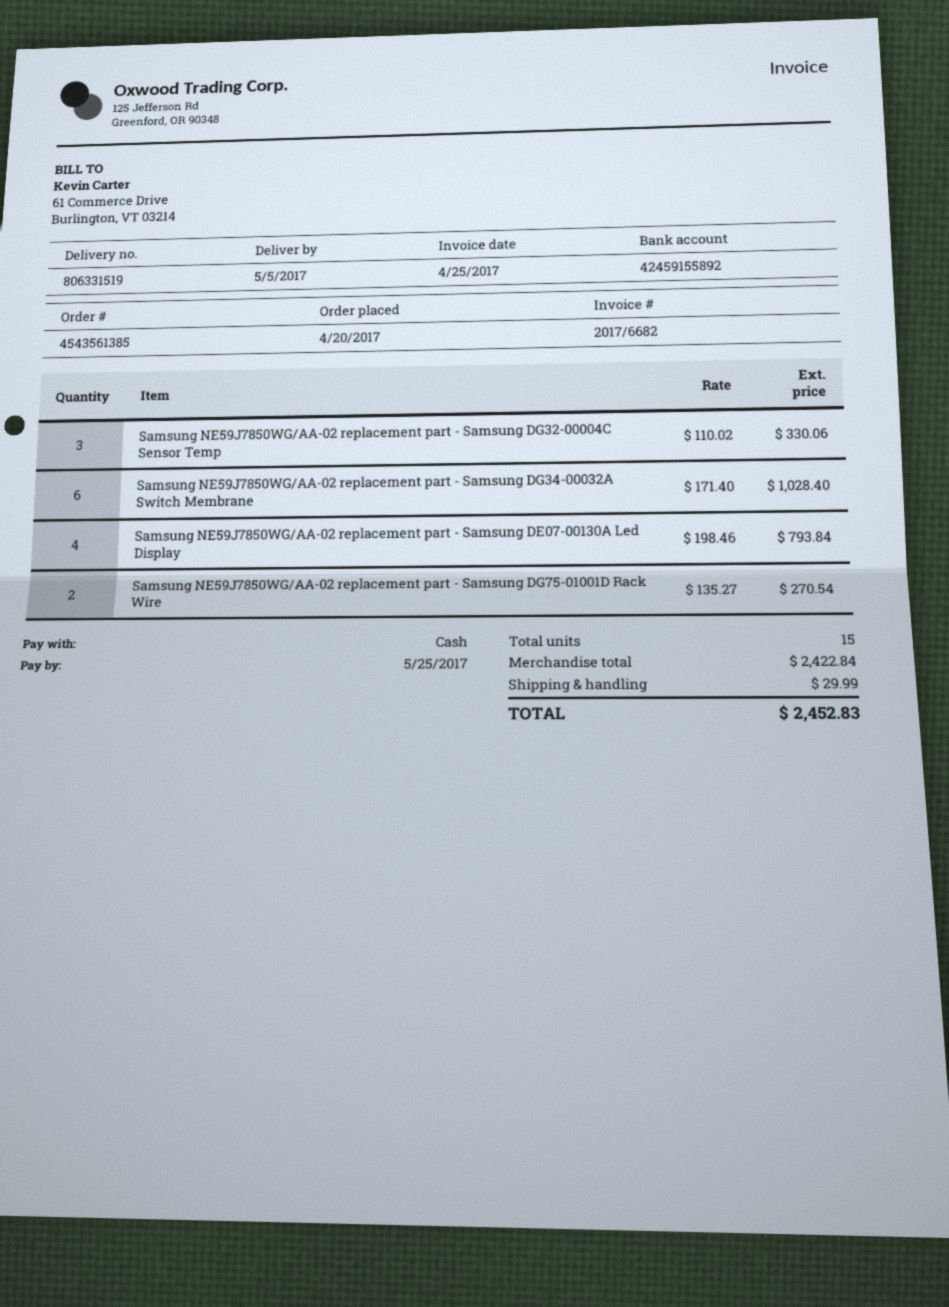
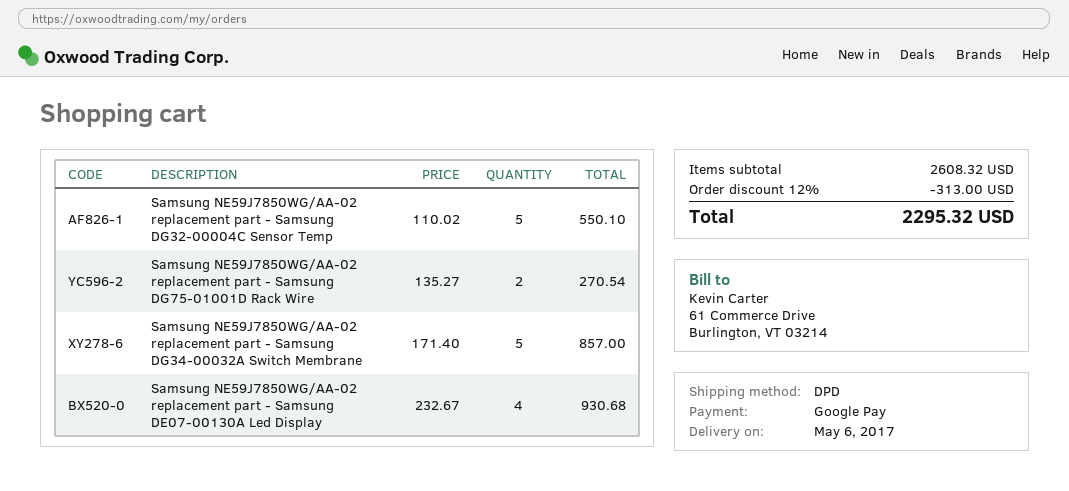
delivery date: 2017-05-05 -> 2017-05-06
payment method: cash -> Google Pay
Samsung NE59J7850WG/AA-02 replacement part - Samsung DG32-00004C Sensor Temp: 3 x 110.02 = 330.06 -> 5 x 110.02 = 550.10
Samsung NE59J7850WG/AA-02 replacement part - Samsung DG34-00032A Switch Membrane: 6 x 171.40 = 1028.40 -> 5 x 171.40 = 857.00
Samsung NE59J7850WG/AA-02 replacement part - Samsung DE07-00130A Led Display: 4 x 198.46 = 793.84 -> 4 x 232.67 = 930.68
subtotal: 2422.84 -> 2608.32
discount: none -> 12% = 313.00
shipping: 29.99 -> none
total: 2452.83 -> 2295.32

